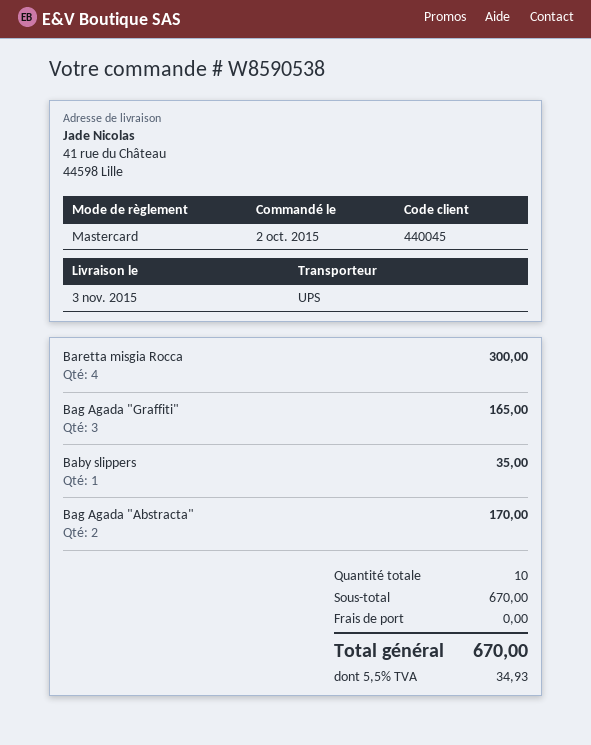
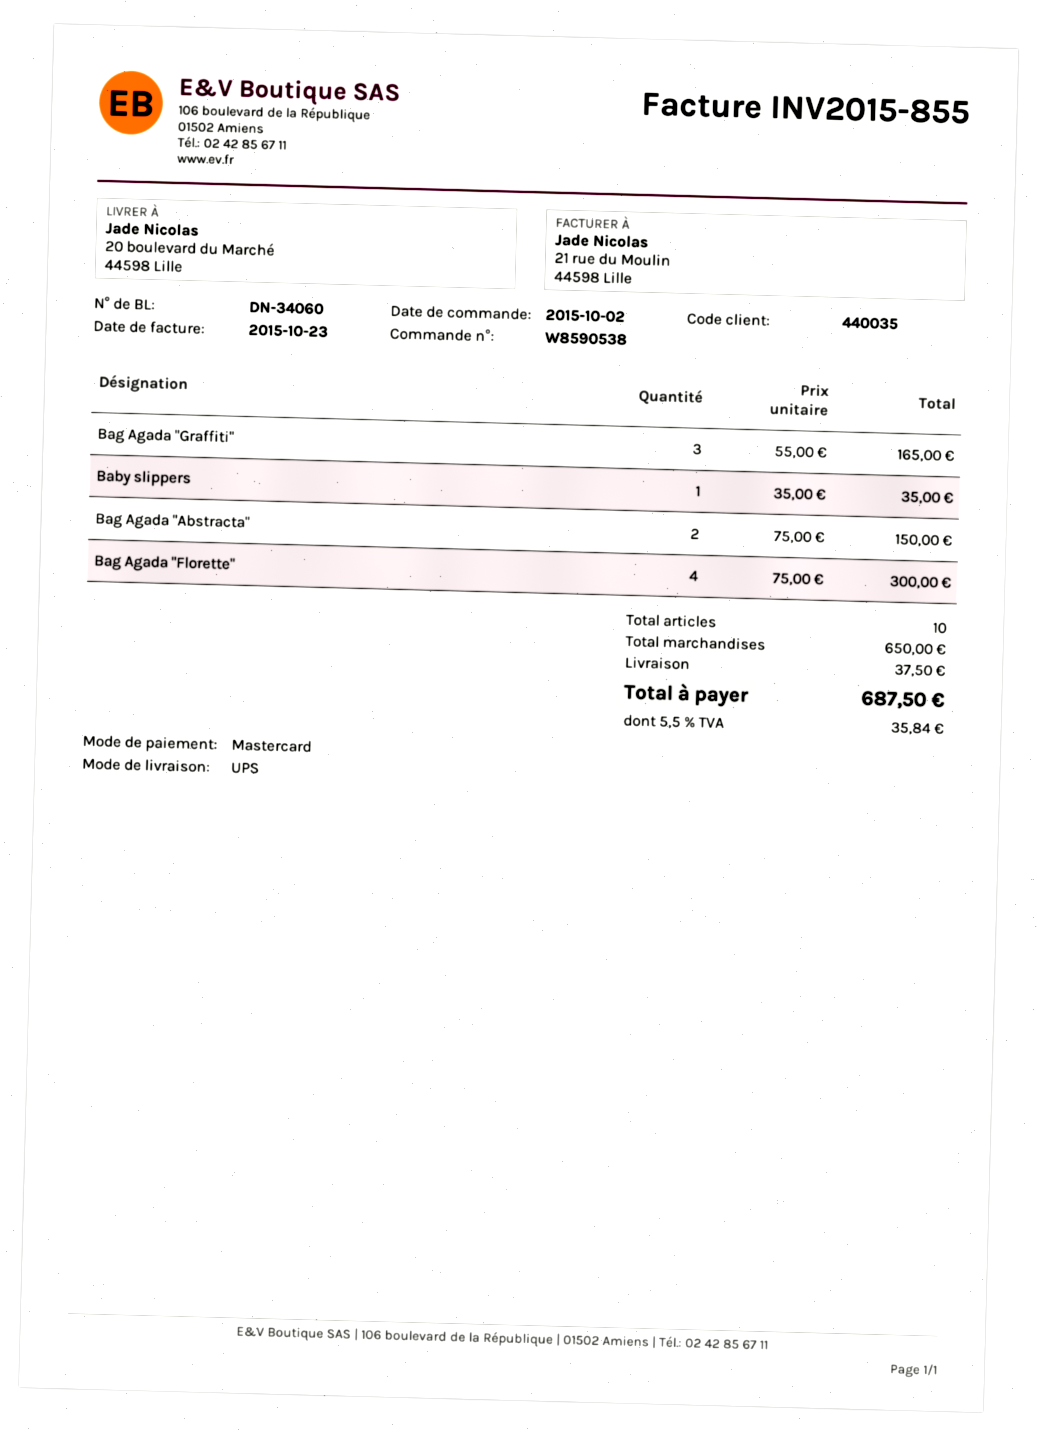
customer number: 440045 -> 440035
ship to: 41 rue du Château, 44598 Lille -> 20 boulevard du Marché, 44598 Lille
Baretta misgia Rocca: 4 for 300.00 -> none
Bag Agada "Abstracta": 2 for 170.00 -> 2 for 150.00
Bag Agada "Florette": none -> 4 for 300.00
subtotal: 670.00 -> 650.00
shipping: 0.00 -> 37.50
tax: 5.5% = 34.93 -> 5.5% = 35.84
total: 670.00 -> 687.50

